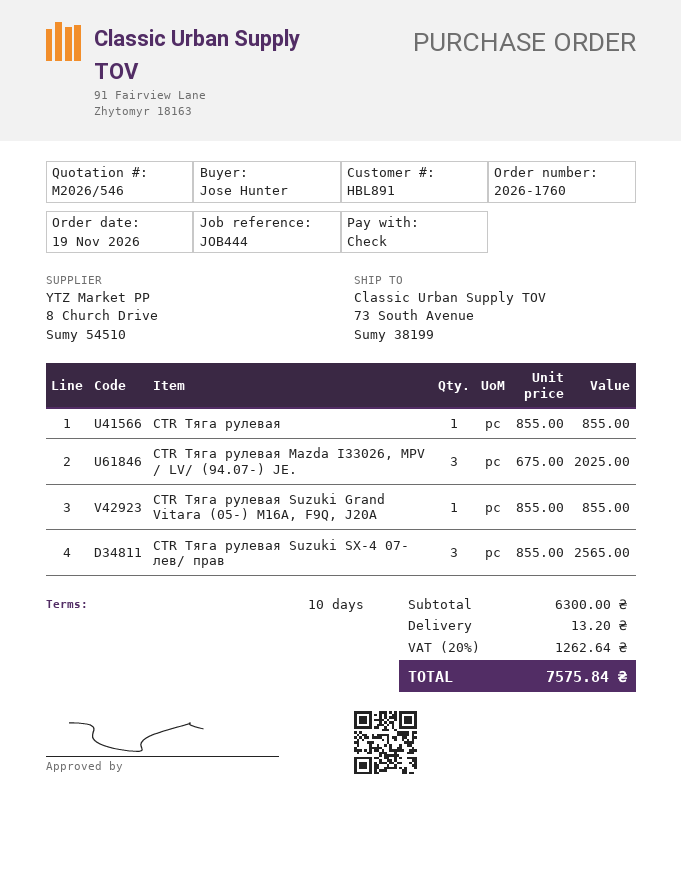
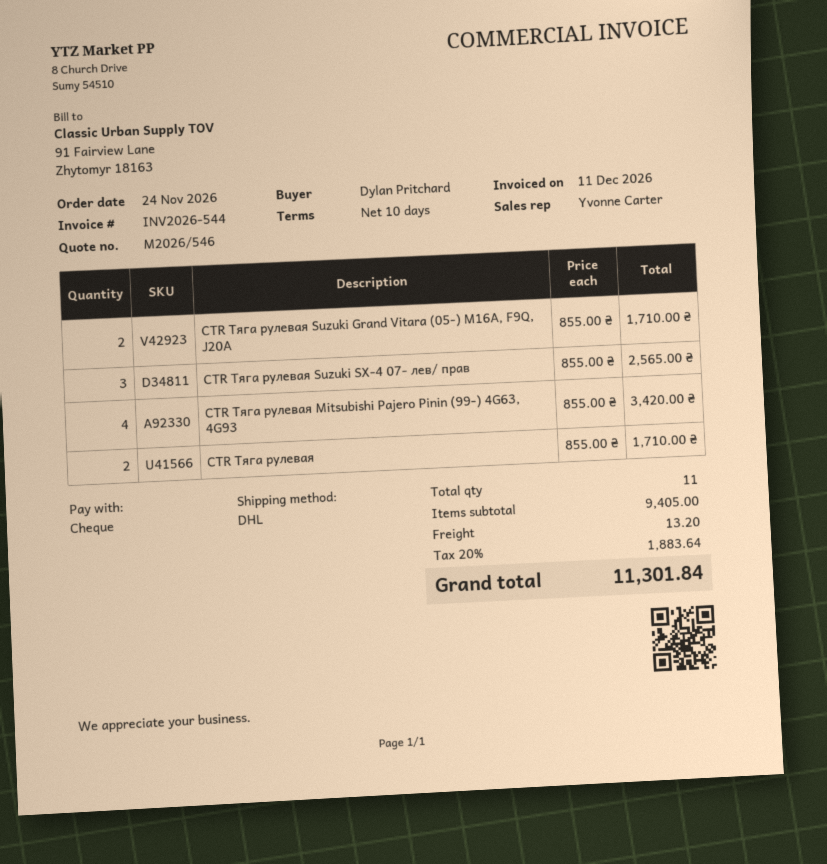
order date: 2026-11-19 -> 2026-11-24
ordered by: Jose Hunter -> Dylan Pritchard
CTR Тяга рулевая: 1 x 855.00 = 855.00 -> 2 x 855.00 = 1710.00
CTR Тяга рулевая Mazda I33026, MPV / LV/ (94.07-) JE.: 3 x 675.00 = 2025.00 -> none
CTR Тяга рулевая Suzuki Grand Vitara (05-) M16A, F9Q, J20A: 1 x 855.00 = 855.00 -> 2 x 855.00 = 1710.00
CTR Тяга рулевая Mitsubishi Pajero Pinin (99-) 4G63, 4G93: none -> 4 x 855.00 = 3420.00
subtotal: 6300.00 -> 9405.00
tax: 20% = 1262.64 -> 20% = 1883.64
total: 7575.84 -> 11301.84

